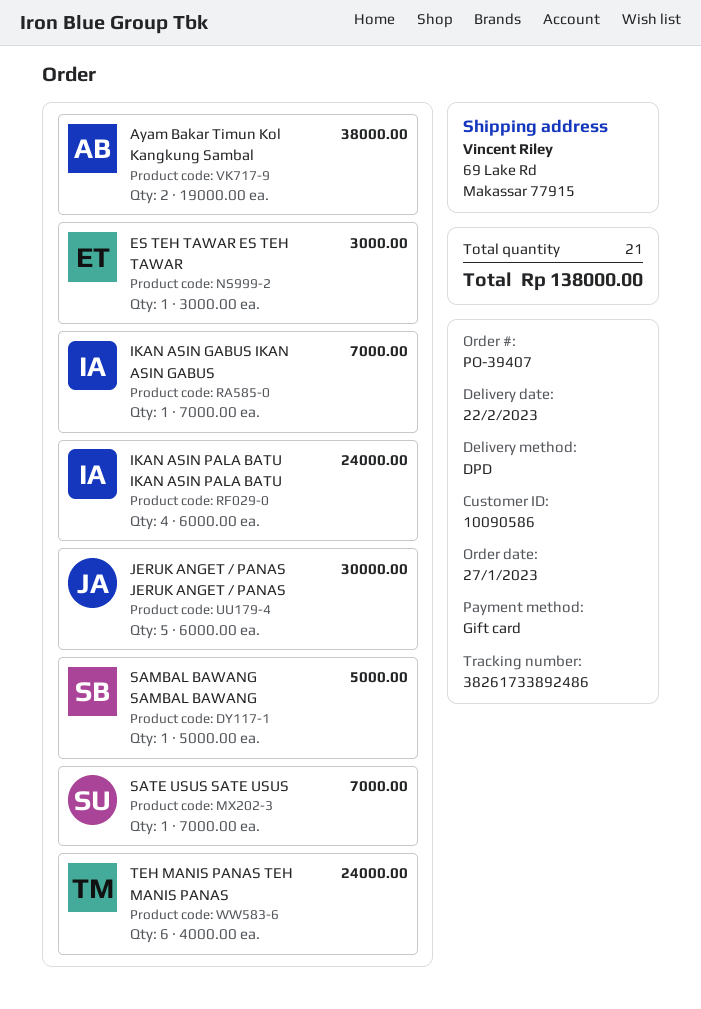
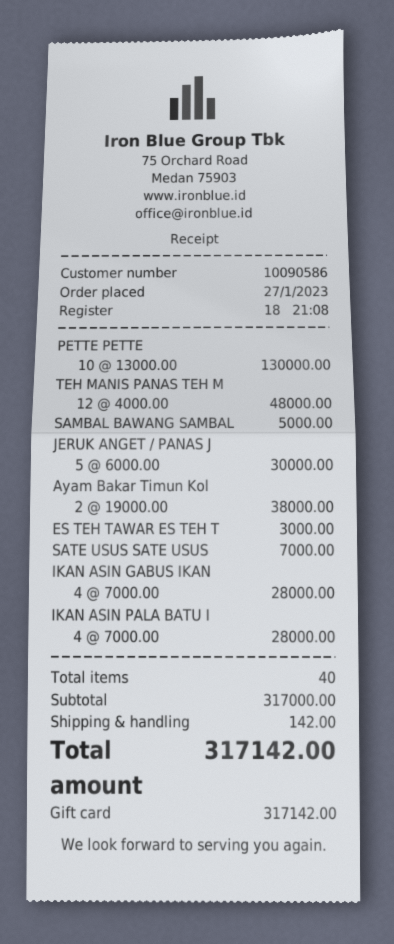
IKAN ASIN GABUS IKAN ASIN GABUS: 1 x 7000.00 = 7000.00 -> 4 x 7000.00 = 28000.00
IKAN ASIN PALA BATU IKAN ASIN PALA BATU: 4 x 6000.00 = 24000.00 -> 4 x 7000.00 = 28000.00
TEH MANIS PANAS TEH MANIS PANAS: 6 x 4000.00 = 24000.00 -> 12 x 4000.00 = 48000.00
PETTE PETTE: none -> 10 x 13000.00 = 130000.00
total quantity: 21 -> 40
shipping: none -> 142.00
total: 138000.00 -> 317142.00

